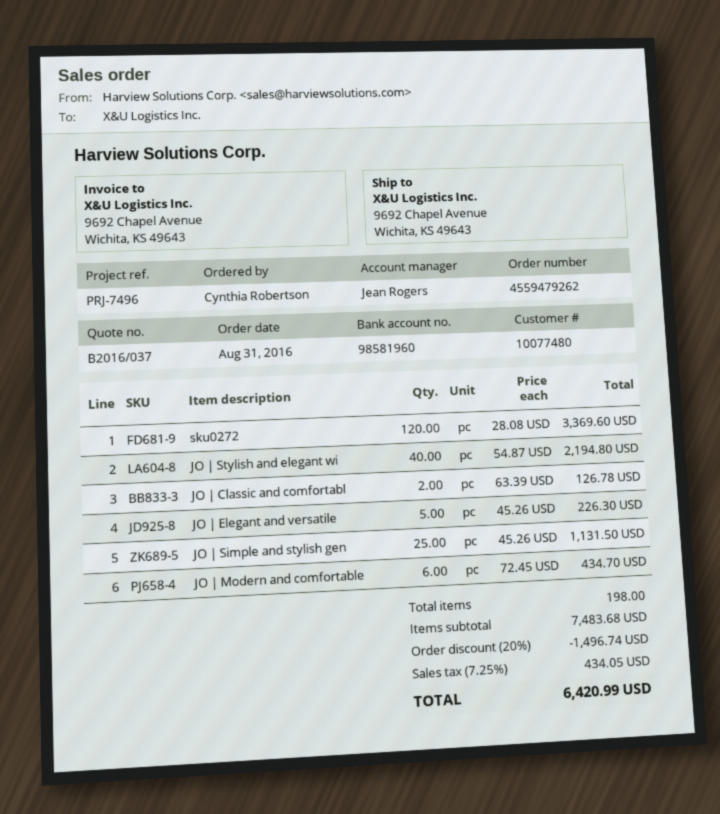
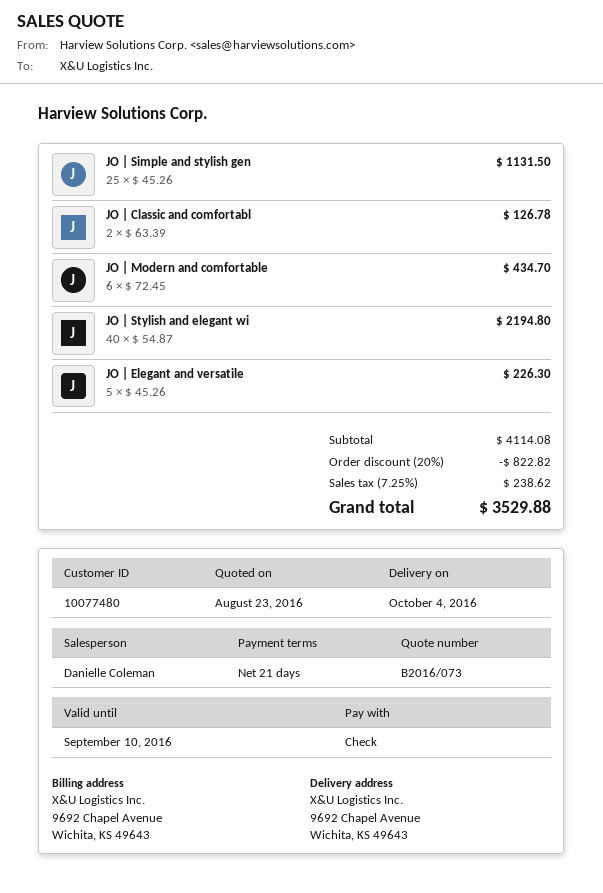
quote number: B2016/037 -> B2016/073
sales rep: Jean Rogers -> Danielle Coleman
sku0272: 120 x 28.08 = 3369.60 -> none
subtotal: 7483.68 -> 4114.08
discount: 20% = 1496.74 -> 20% = 822.82
tax: 7.25% = 434.05 -> 7.25% = 238.62
total: 6420.99 -> 3529.88

